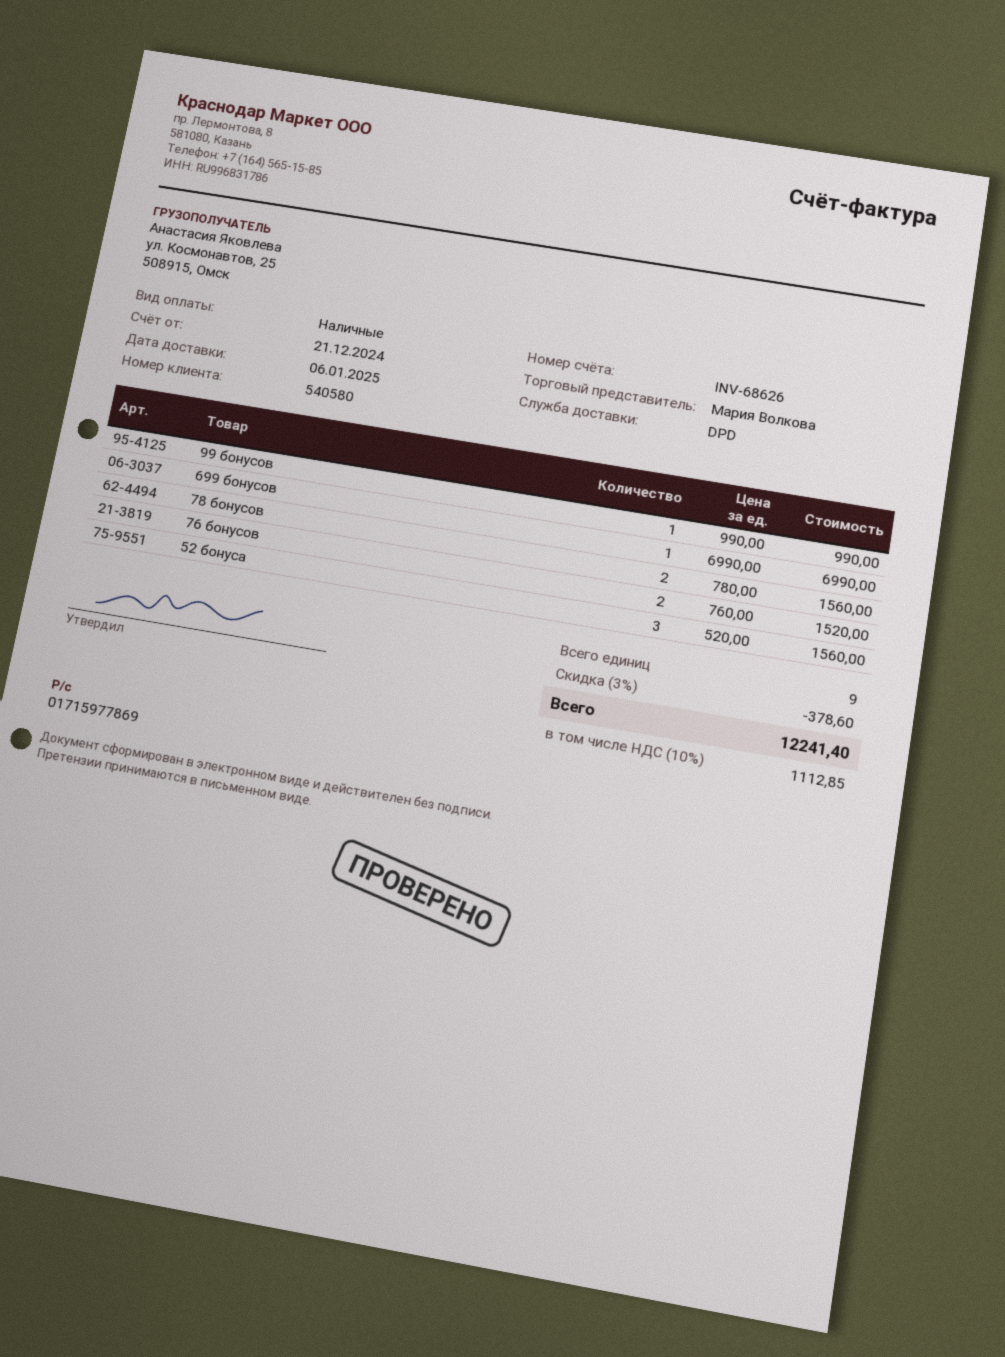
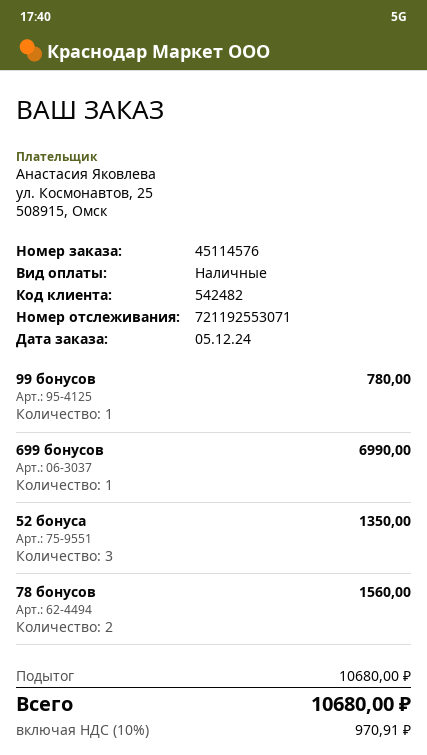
customer number: 540580 -> 542482
99 бонусов: 1 for 990.00 -> 1 for 780.00
76 бонусов: 2 for 1520.00 -> none
52 бонуса: 3 for 1560.00 -> 3 for 1350.00
discount: 3% = 378.60 -> none
tax: 10% = 1112.85 -> 10% = 970.91
total: 12241.40 -> 10680.00

